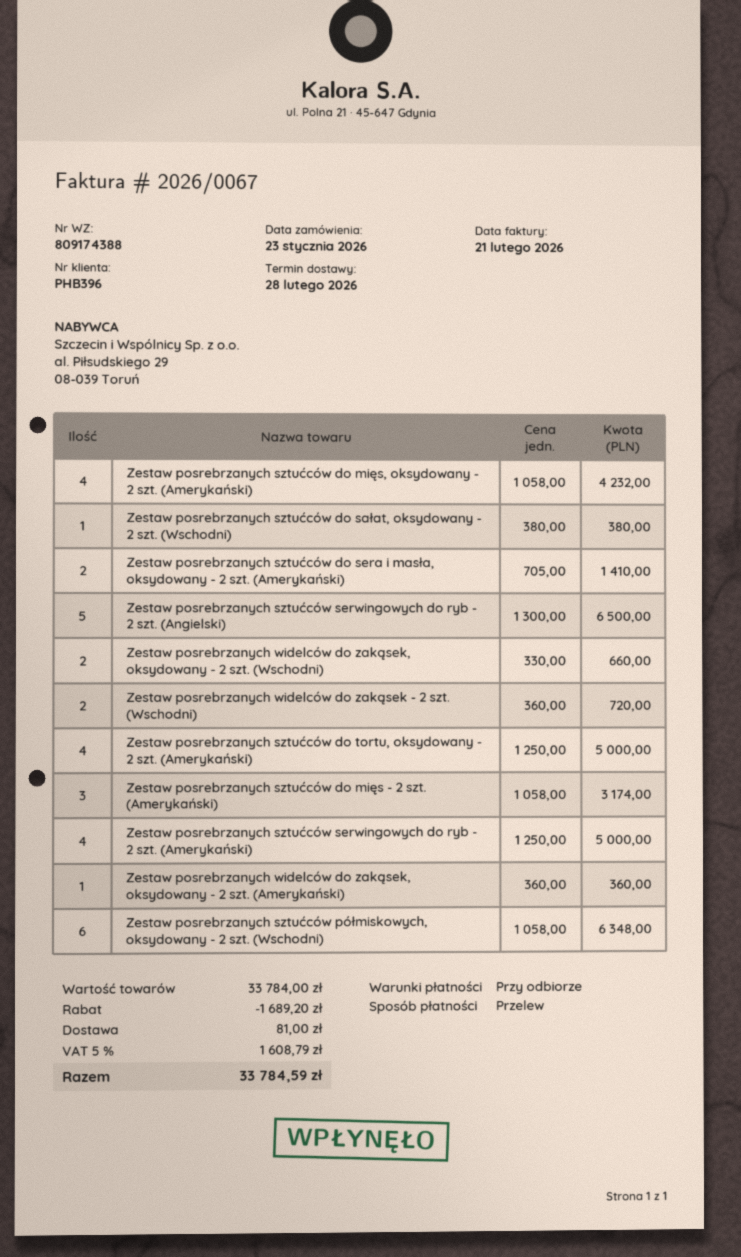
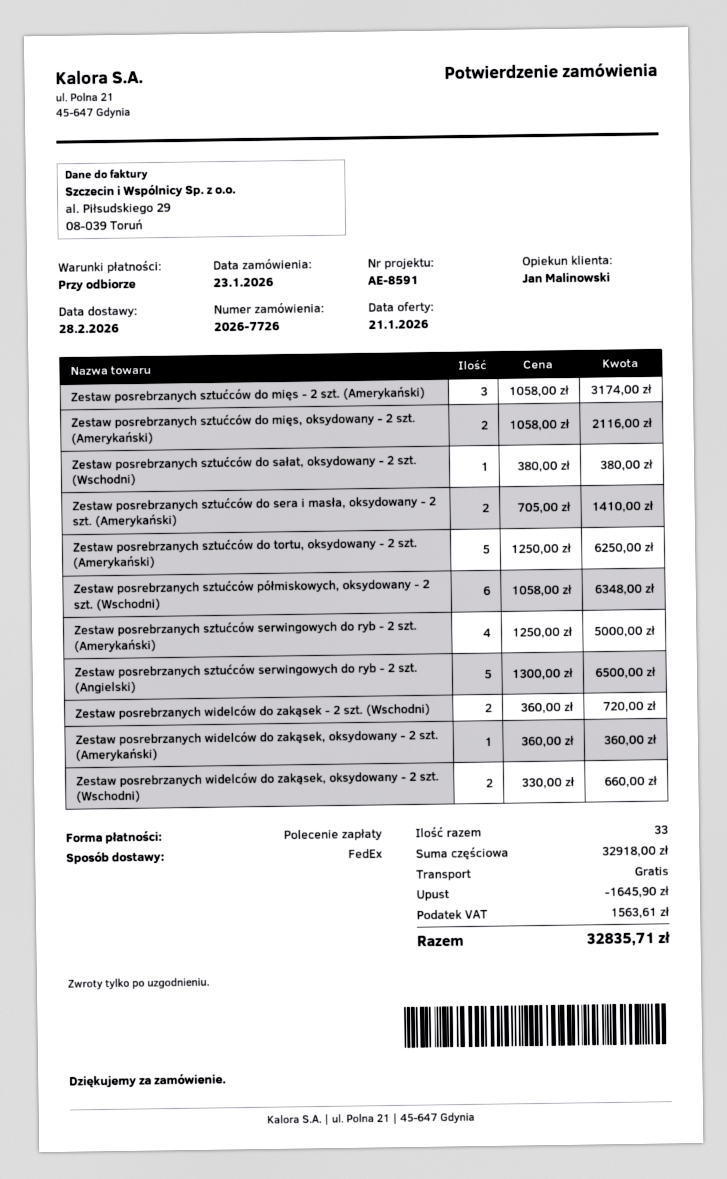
payment method: bank transfer -> direct debit
Zestaw posrebrzanych sztućców do mięs, oksydowany - 2 szt. (Amerykański): 4 x 1058.00 = 4232.00 -> 2 x 1058.00 = 2116.00
Zestaw posrebrzanych sztućców do tortu, oksydowany - 2 szt. (Amerykański): 4 x 1250.00 = 5000.00 -> 5 x 1250.00 = 6250.00
subtotal: 33784.00 -> 32918.00
discount: 1689.20 -> 1645.90
shipping: 81.00 -> 0.00
tax: 1608.79 -> 1563.61
total: 33784.59 -> 32835.71

